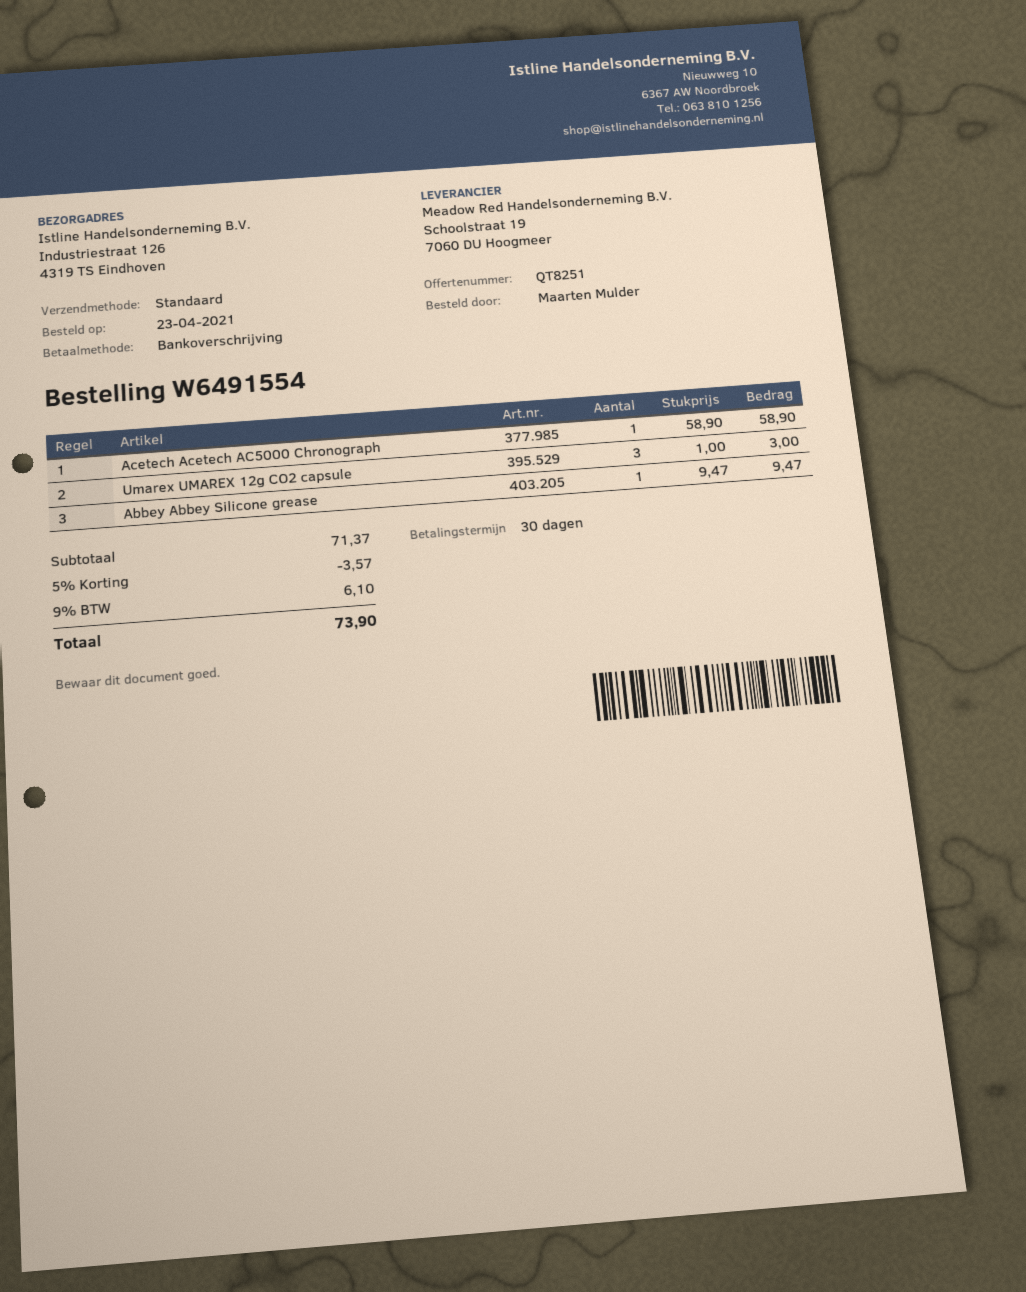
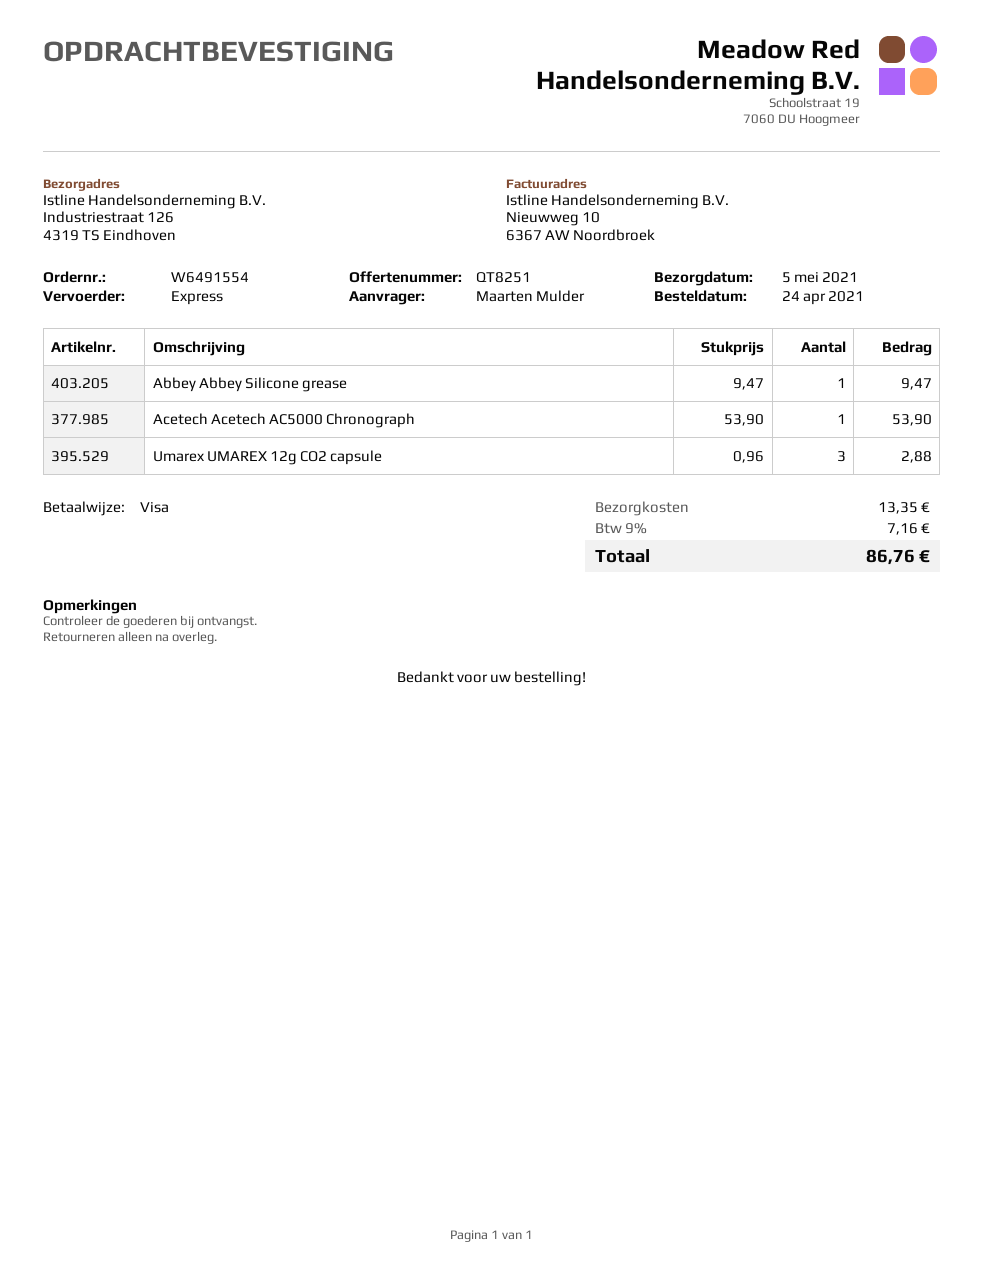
order date: 2021-04-23 -> 2021-04-24
payment method: bank transfer -> Visa
shipping method: standard -> express
Acetech Acetech AC5000 Chronograph: 1 x 58.90 = 58.90 -> 1 x 53.90 = 53.90
Umarex UMAREX 12g CO2 capsule: 3 x 1.00 = 3.00 -> 3 x 0.96 = 2.88
discount: 5% = 3.57 -> none
shipping: none -> 13.35
tax: 9% = 6.10 -> 9% = 7.16
total: 73.90 -> 86.76

